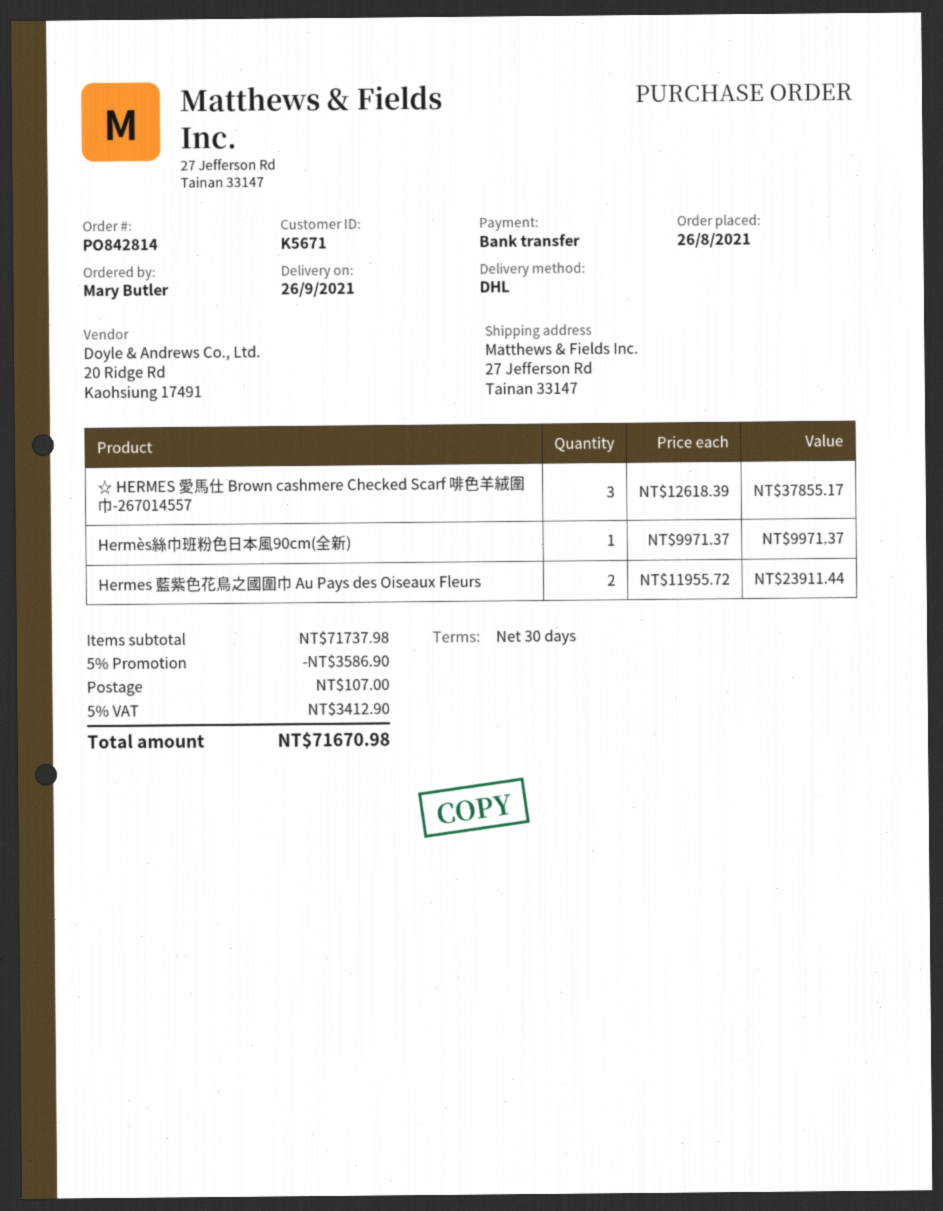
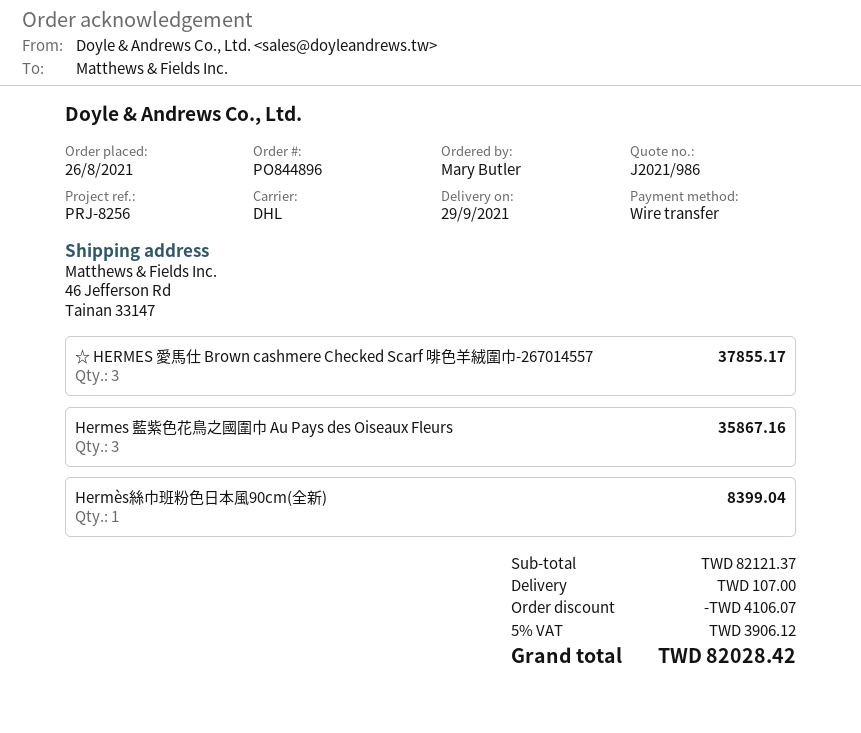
order number: PO842814 -> PO844896
delivery date: 2021-09-26 -> 2021-09-29
ship to: 27 Jefferson Rd, Tainan 33147 -> 46 Jefferson Rd, Tainan 33147
Hermès絲巾班粉色日本風90cm(全新): 1 for 9971.37 -> 1 for 8399.04
Hermes 藍紫色花鳥之國圍巾 Au Pays des Oiseaux Fleurs: 2 for 23911.44 -> 3 for 35867.16
subtotal: 71737.98 -> 82121.37
discount: 3586.90 -> 4106.07
tax: 5% = 3412.90 -> 5% = 3906.12
total: 71670.98 -> 82028.42

